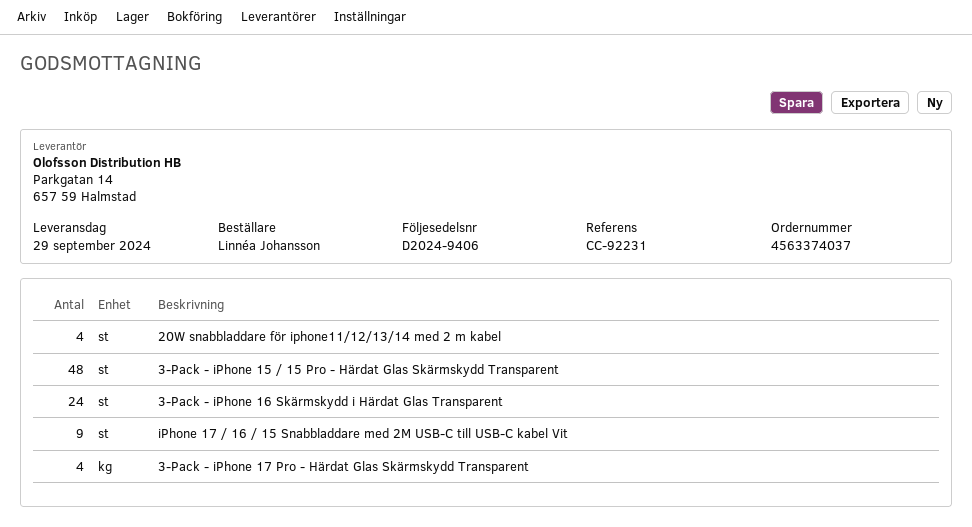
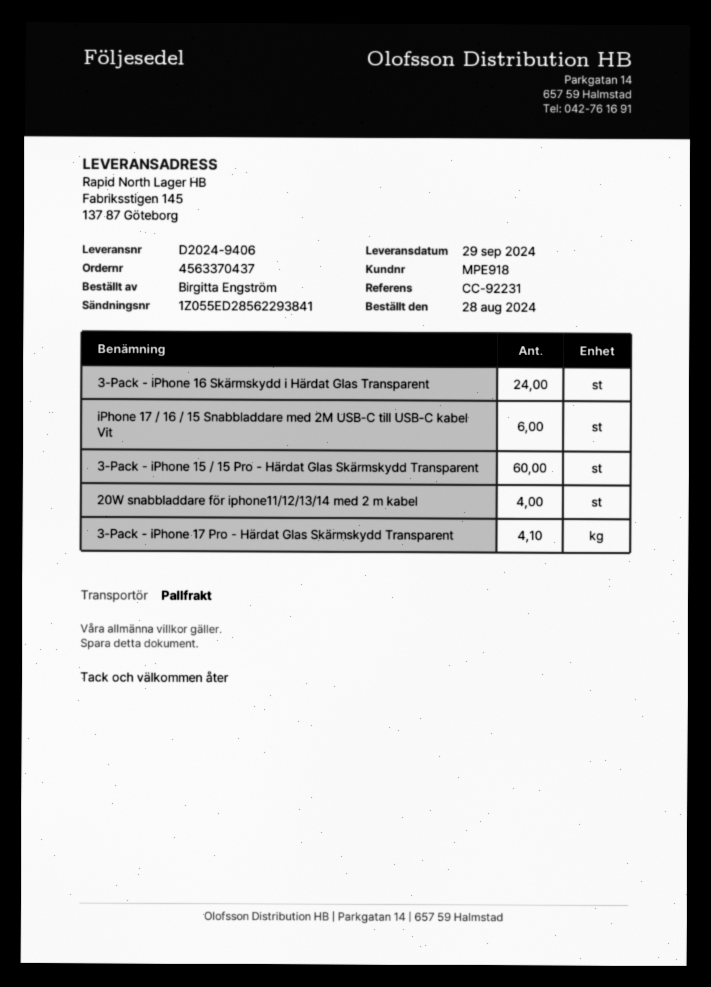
order number: 4563374037 -> 4563370437
ordered by: Linnéa Johansson -> Birgitta Engström
3-Pack - iPhone 15 / 15 Pro - Härdat Glas Skärmskydd Transparent: 48 -> 60
iPhone 17 / 16 / 15 Snabbladdare med 2M USB-C till USB-C kabel Vit: 9 -> 6
3-Pack - iPhone 17 Pro - Härdat Glas Skärmskydd Transparent: 4 -> 4.1

